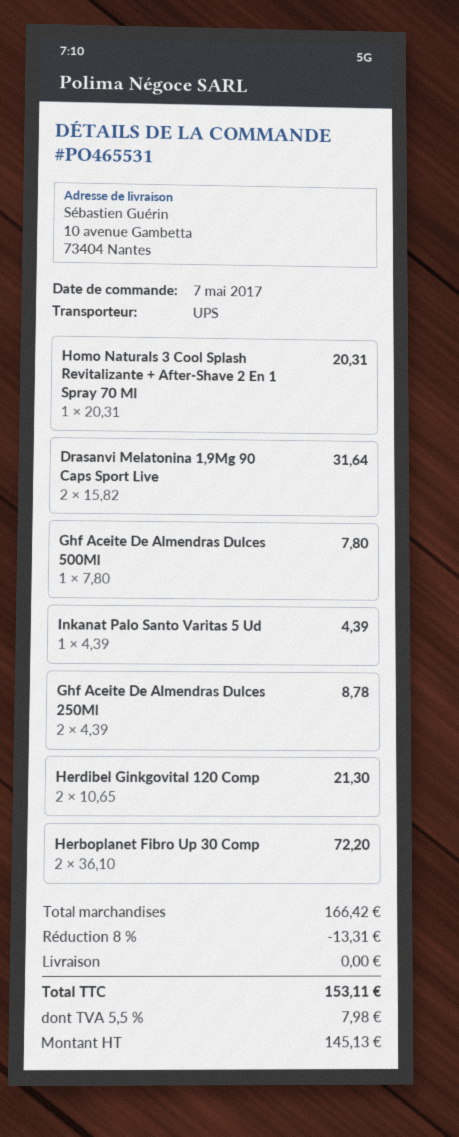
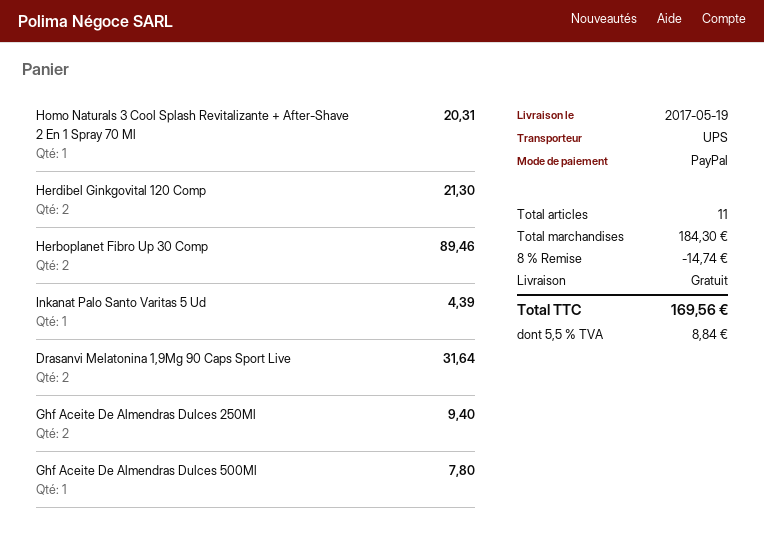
Ghf Aceite De Almendras Dulces 250Ml: 2 for 8.78 -> 2 for 9.40
Herboplanet Fibro Up 30 Comp: 2 for 72.20 -> 2 for 89.46
subtotal: 166.42 -> 184.30
discount: 8% = 13.31 -> 8% = 14.74
tax: 5.5% = 7.98 -> 5.5% = 8.84
total: 153.11 -> 169.56

